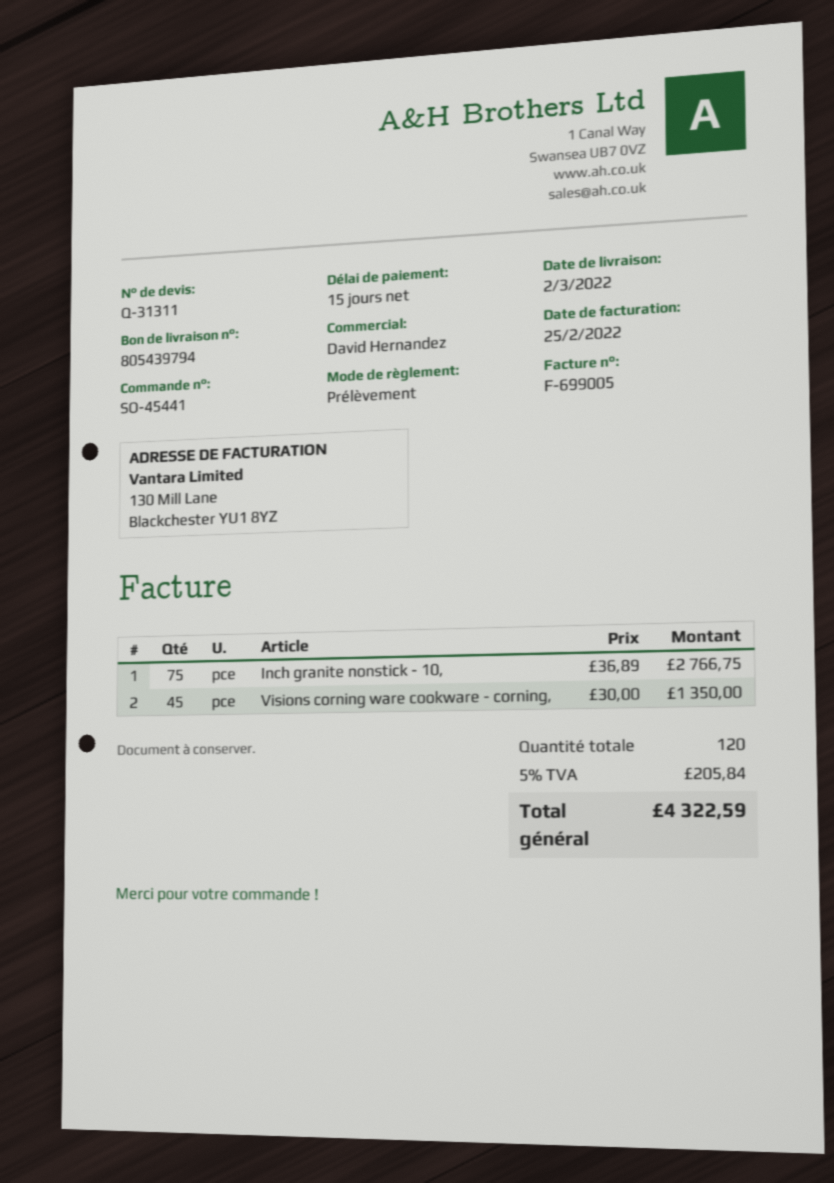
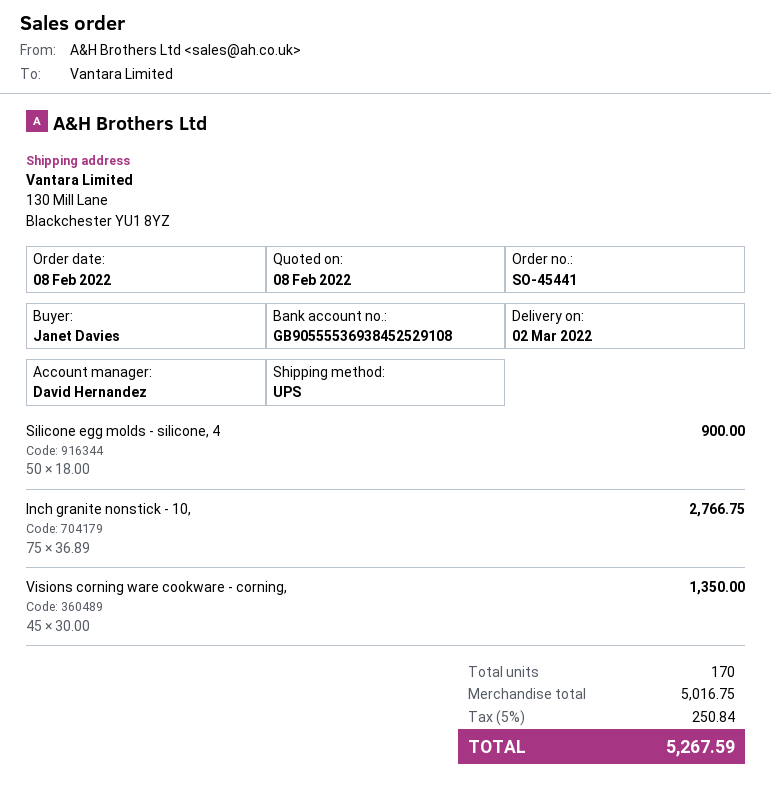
Silicone egg molds - silicone, 4: none -> 50 x 18.00 = 900.00
total quantity: 120 -> 170
tax: 5% = 205.84 -> 5% = 250.84
total: 4322.59 -> 5267.59

